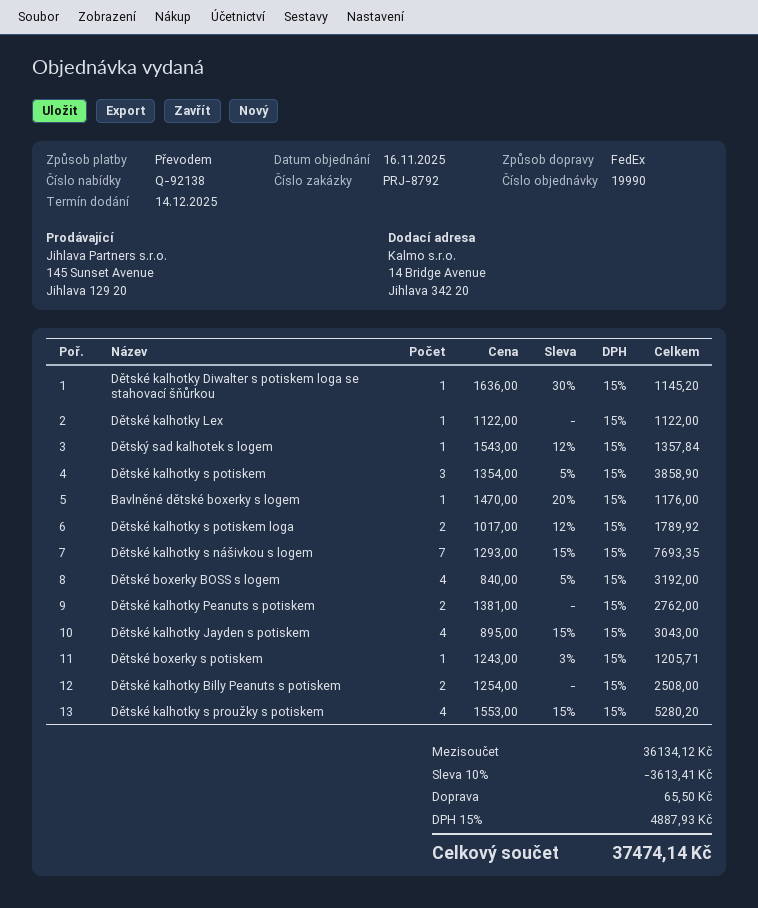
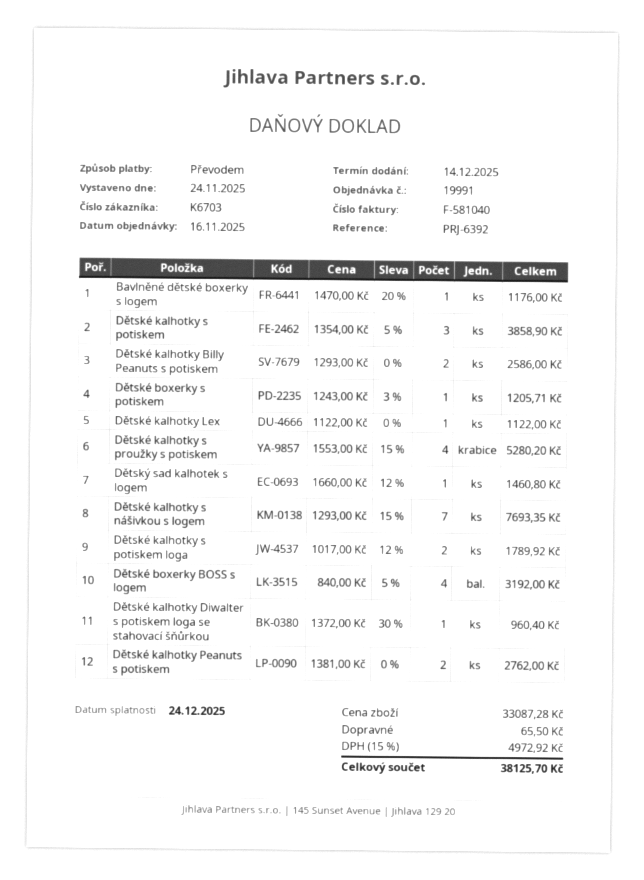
order number: 19990 -> 19991
reference: PRJ-8792 -> PRJ-6392
Dětské kalhotky Diwalter s potiskem loga se stahovací šňůrkou: 1 x 1636.00 - 30% = 1145.20 -> 1 x 1372.00 - 30% = 960.40
Dětský sad kalhotek s logem: 1 x 1543.00 - 12% = 1357.84 -> 1 x 1660.00 - 12% = 1460.80
Dětské kalhotky Jayden s potiskem: 4 x 895.00 - 15% = 3043.00 -> none
Dětské kalhotky Billy Peanuts s potiskem: 2 x 1254.00 = 2508.00 -> 2 x 1293.00 = 2586.00
subtotal: 36134.12 -> 33087.28
discount: 10% = 3613.41 -> none
tax: 15% = 4887.93 -> 15% = 4972.92
total: 37474.14 -> 38125.70

